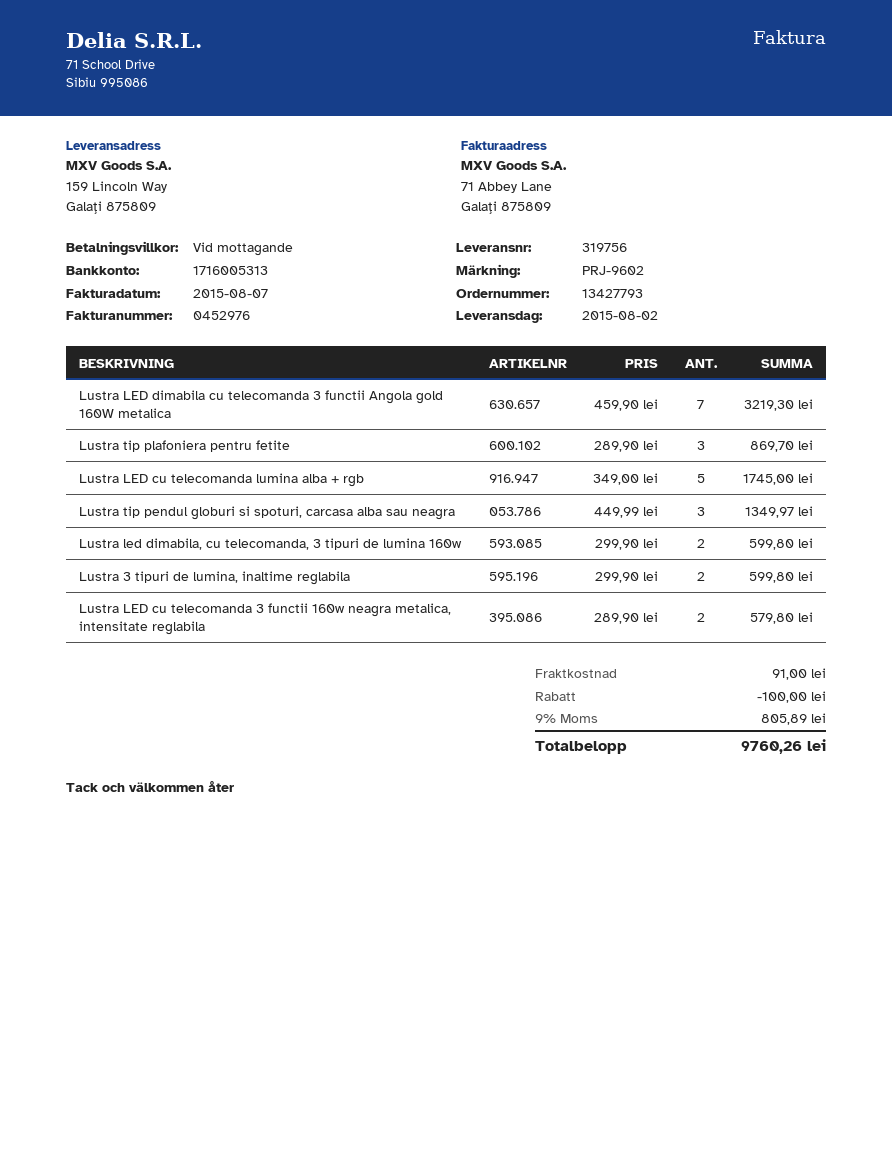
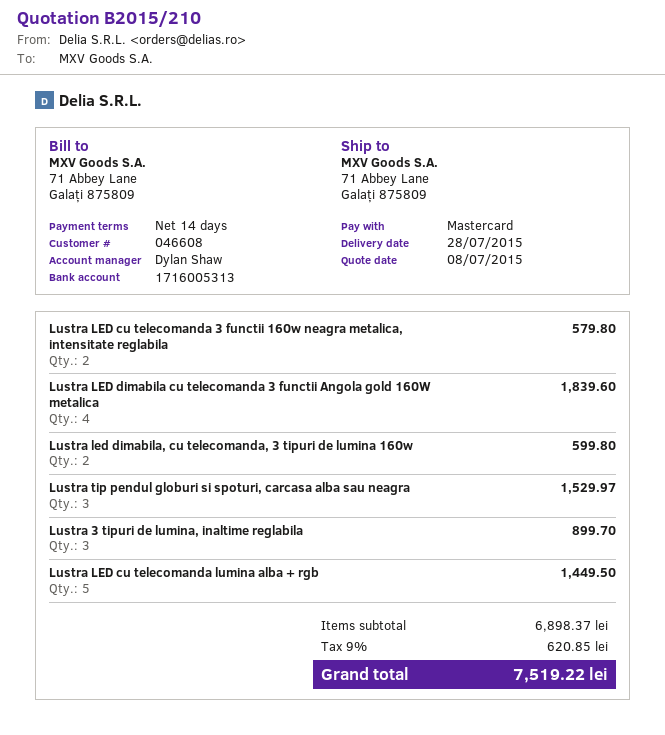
delivery date: 2015-08-02 -> 2015-07-28
payment terms: on receipt -> 14 days
ship to: 159 Lincoln Way, Galați 875809 -> 71 Abbey Lane, Galați 875809
Lustra LED dimabila cu telecomanda 3 functii Angola gold 160W metalica: 7 for 3219.30 -> 4 for 1839.60
Lustra tip plafoniera pentru fetite: 3 for 869.70 -> none
Lustra LED cu telecomanda lumina alba + rgb: 5 for 1745.00 -> 5 for 1449.50
Lustra tip pendul globuri si spoturi, carcasa alba sau neagra: 3 for 1349.97 -> 3 for 1529.97
Lustra 3 tipuri de lumina, inaltime reglabila: 2 for 599.80 -> 3 for 899.70
discount: 100.00 -> none
shipping: 91.00 -> none
tax: 9% = 805.89 -> 9% = 620.85
total: 9760.26 -> 7519.22

